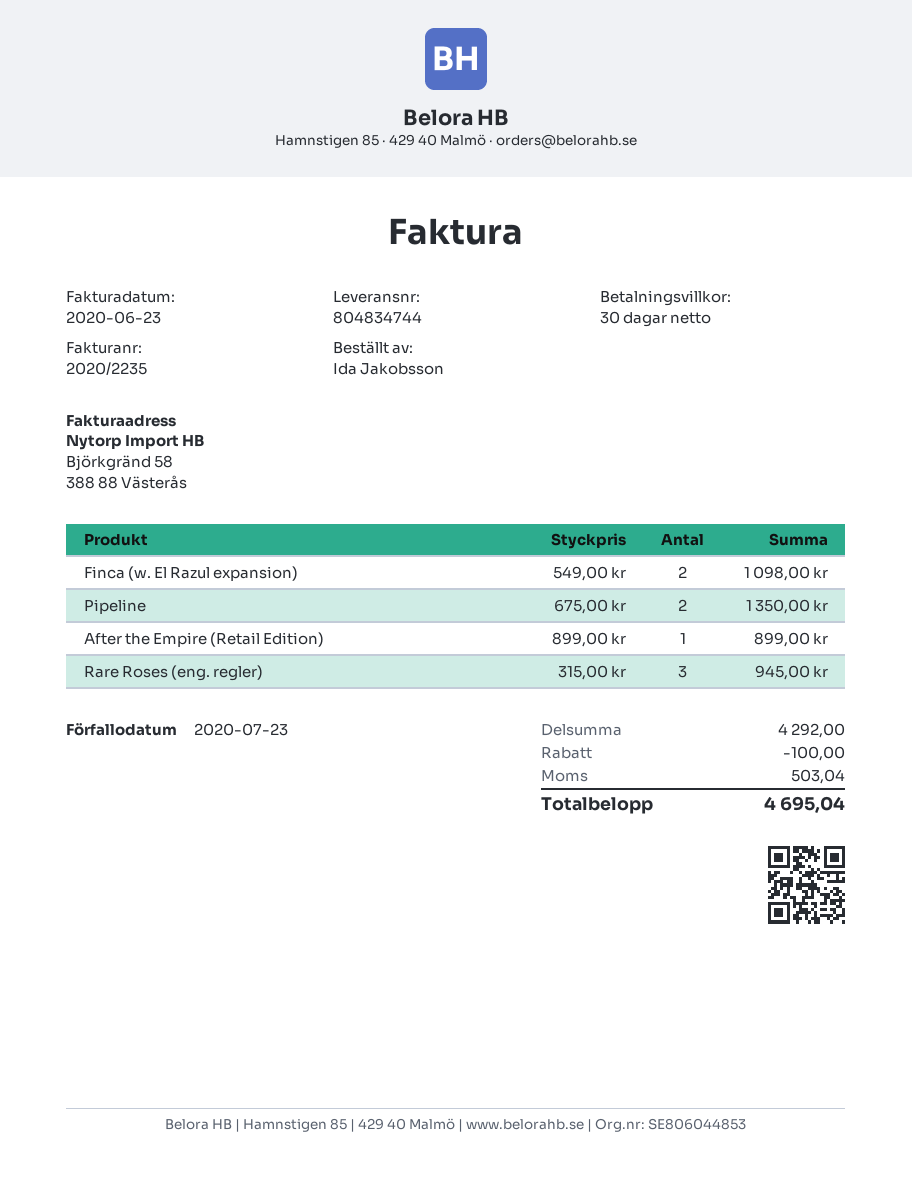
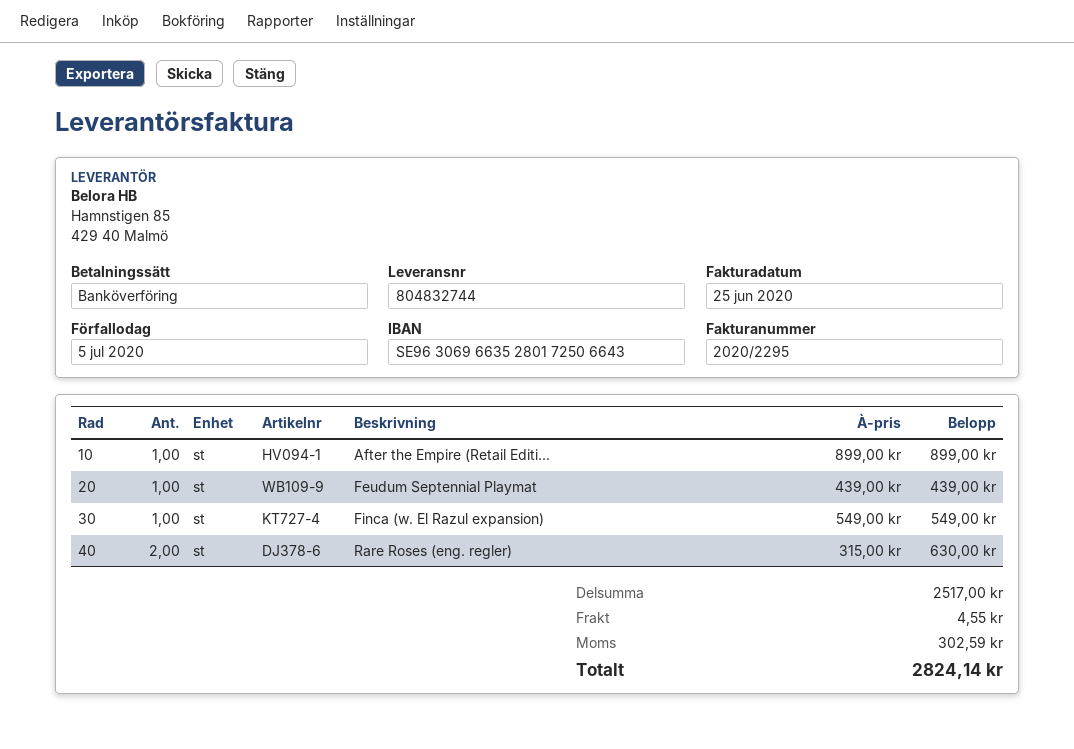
delivery note number: 804834744 -> 804832744
invoice number: 2020/2235 -> 2020/2295
invoice date: 2020-06-23 -> 2020-06-25
due date: 2020-07-23 -> 2020-07-05
Finca (w. El Razul expansion): 2 x 549.00 = 1098.00 -> 1 x 549.00 = 549.00
Pipeline: 2 x 675.00 = 1350.00 -> none
Rare Roses (eng. regler): 3 x 315.00 = 945.00 -> 2 x 315.00 = 630.00
Feudum Septennial Playmat: none -> 1 x 439.00 = 439.00
subtotal: 4292.00 -> 2517.00
discount: 100.00 -> none
shipping: none -> 4.55
tax: 503.04 -> 302.59
total: 4695.04 -> 2824.14

